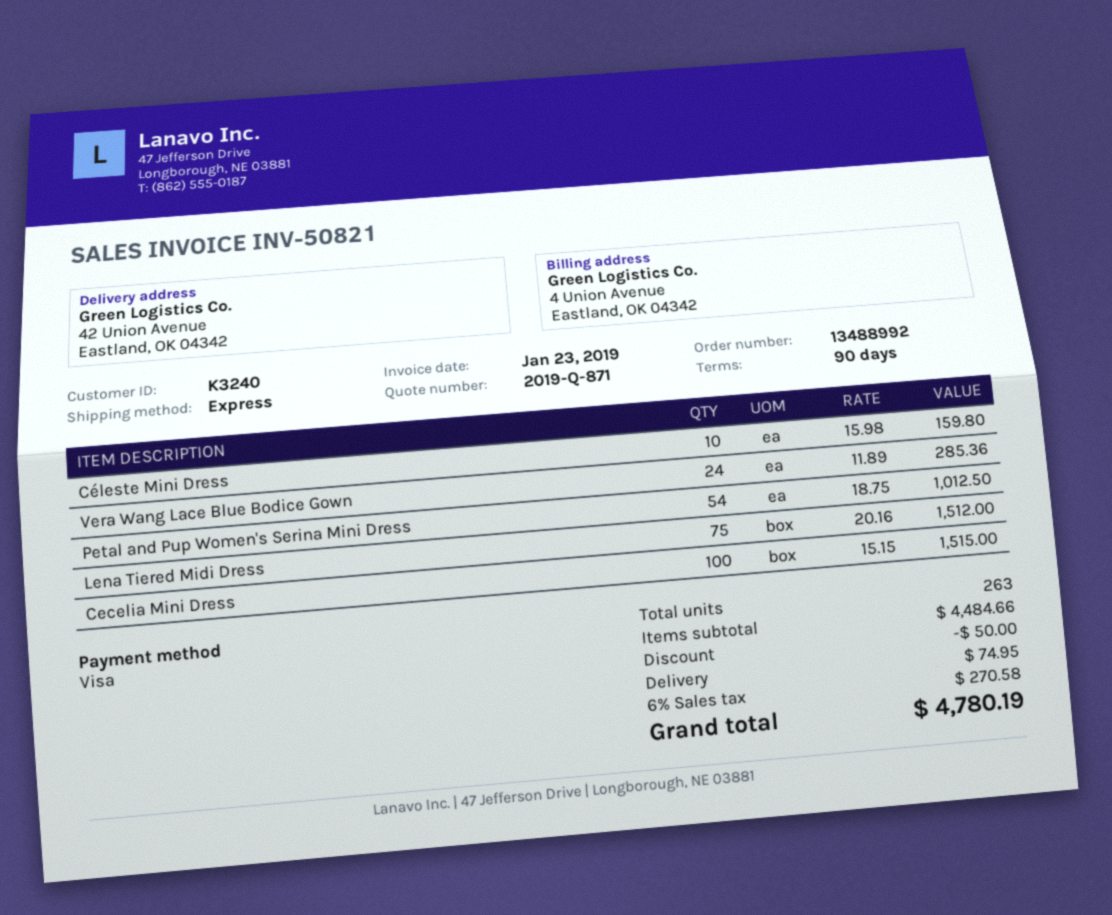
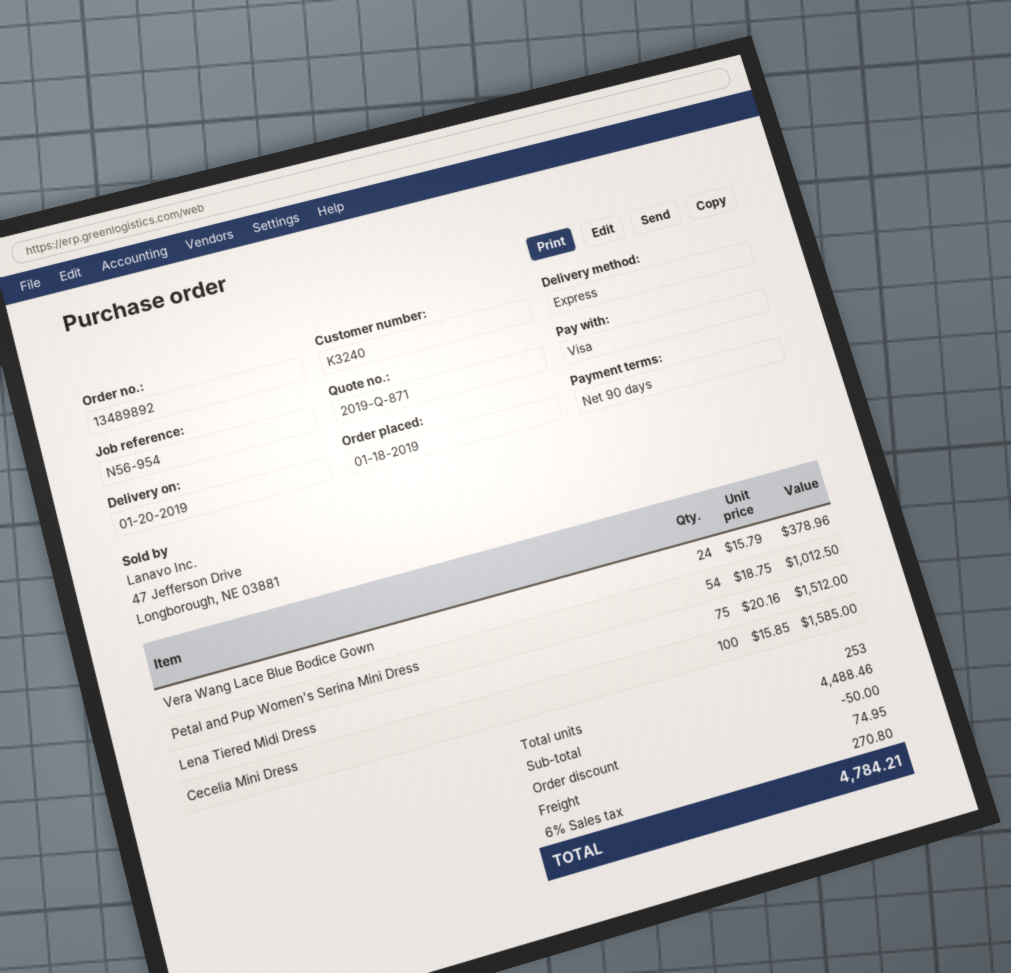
order number: 13488992 -> 13489892
Céleste Mini Dress: 10 x 15.98 = 159.80 -> none
Vera Wang Lace Blue Bodice Gown: 24 x 11.89 = 285.36 -> 24 x 15.79 = 378.96
Cecelia Mini Dress: 100 x 15.15 = 1515.00 -> 100 x 15.85 = 1585.00
total quantity: 263 -> 253
subtotal: 4484.66 -> 4488.46
tax: 6% = 270.58 -> 6% = 270.80
total: 4780.19 -> 4784.21

